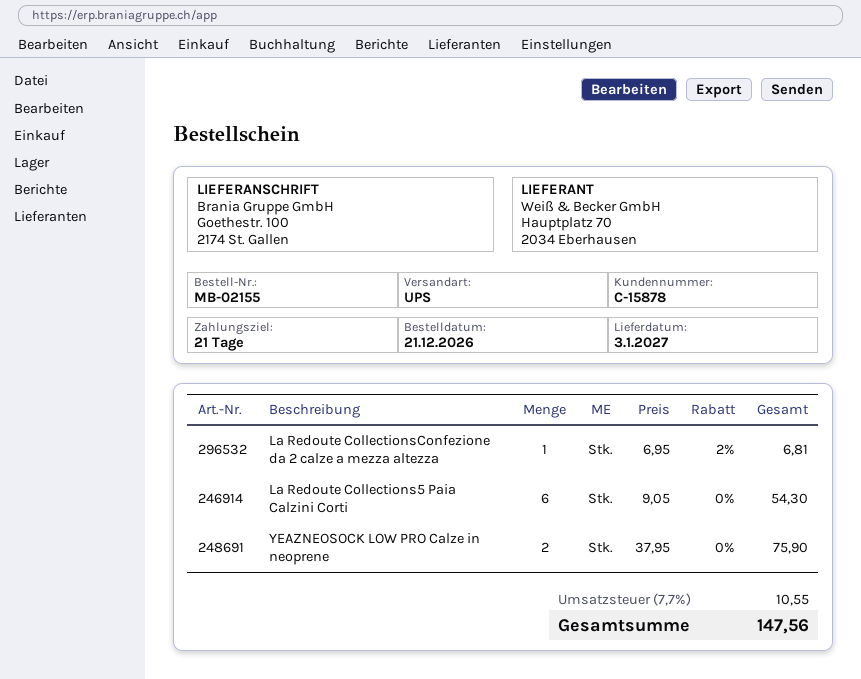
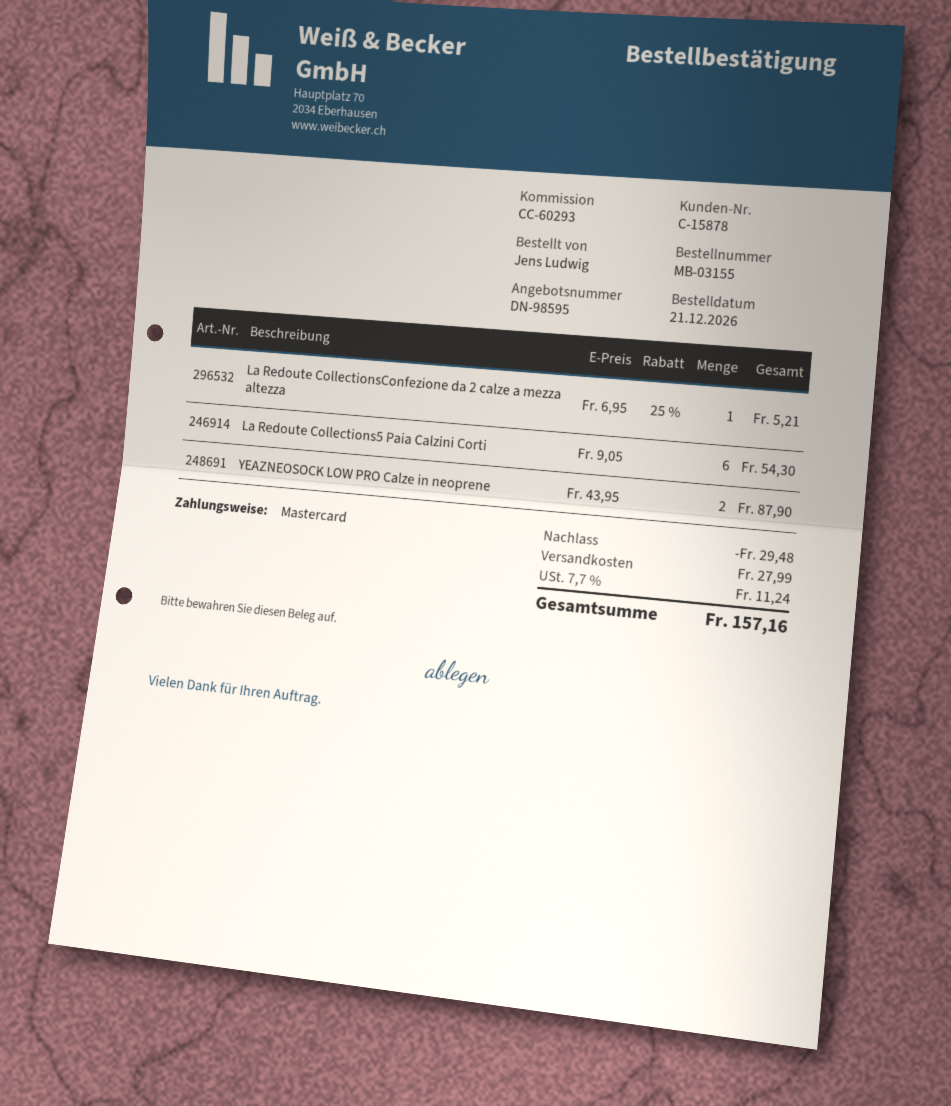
order number: MB-02155 -> MB-03155
La Redoute CollectionsConfezione da 2 calze a mezza altezza: 1 x 6.95 - 2% = 6.81 -> 1 x 6.95 - 25% = 5.21
YEAZNEOSOCK LOW PRO Calze in neoprene: 2 x 37.95 = 75.90 -> 2 x 43.95 = 87.90
discount: none -> 29.48
shipping: none -> 27.99
tax: 7.7% = 10.55 -> 7.7% = 11.24
total: 147.56 -> 157.16

